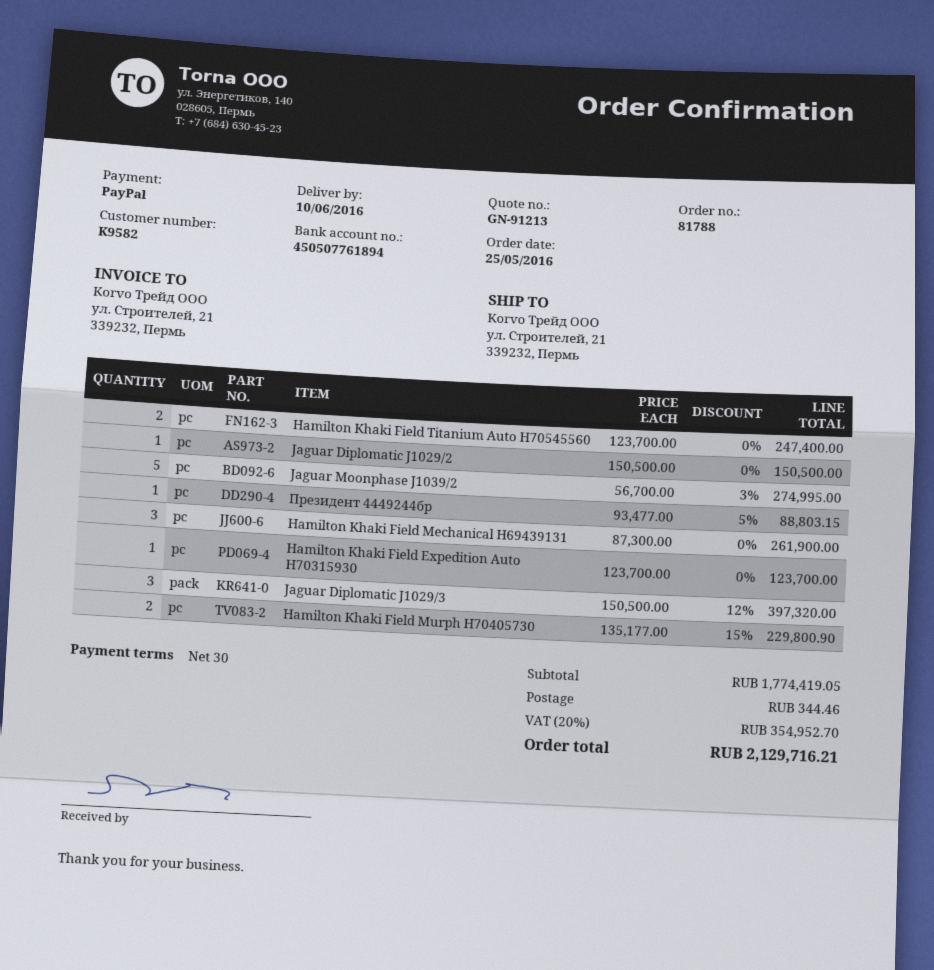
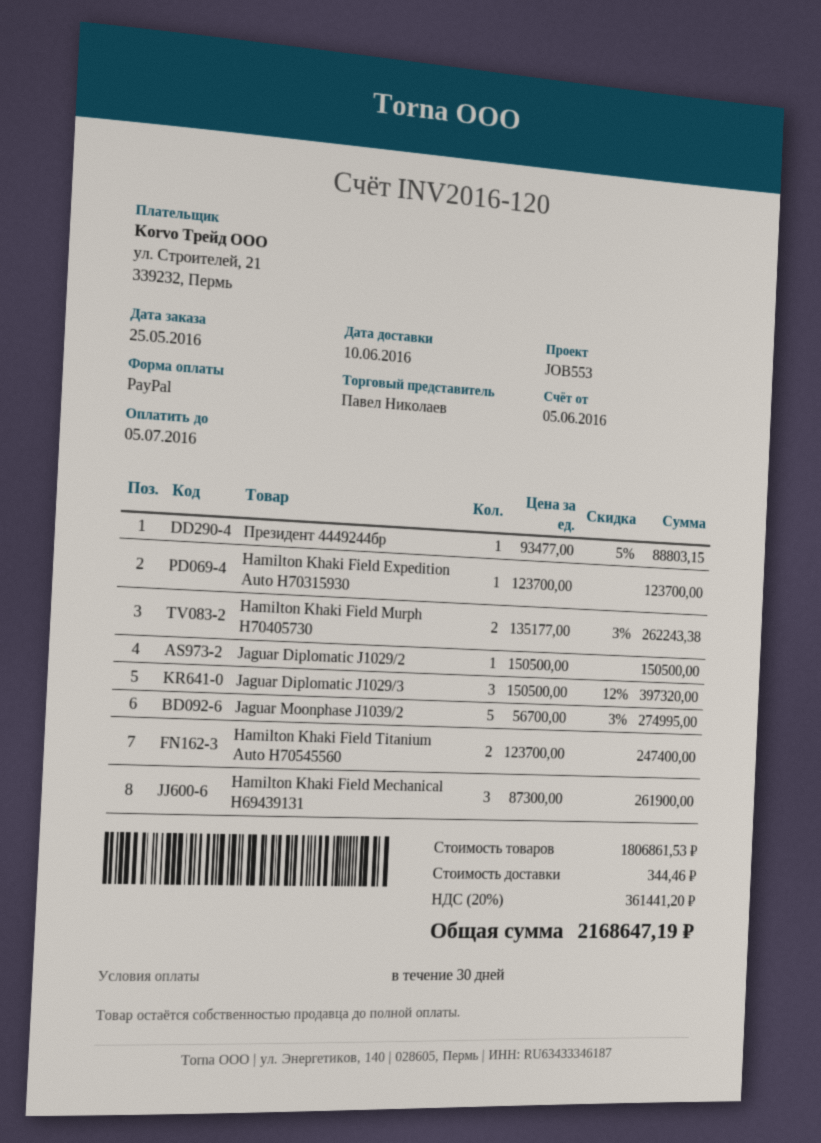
Hamilton Khaki Field Murph H70405730: 2 x 135177.00 - 15% = 229800.90 -> 2 x 135177.00 - 3% = 262243.38
subtotal: 1774419.05 -> 1806861.53
tax: 20% = 354952.70 -> 20% = 361441.20
total: 2129716.21 -> 2168647.19

